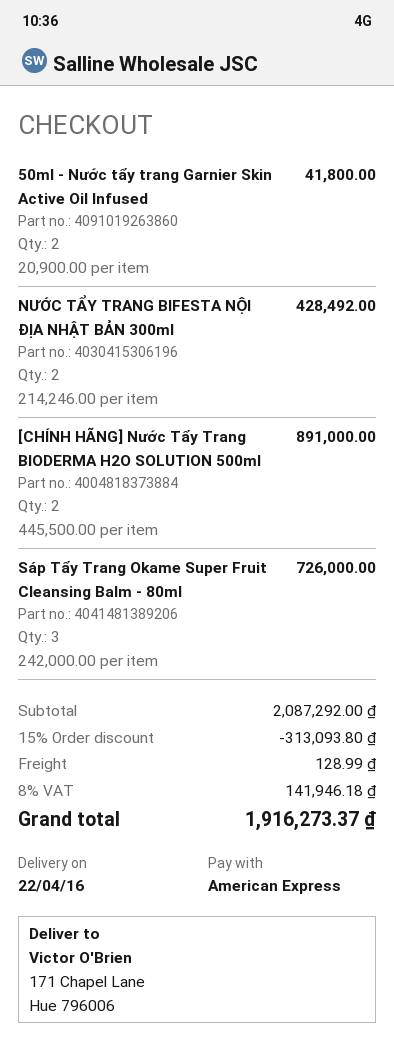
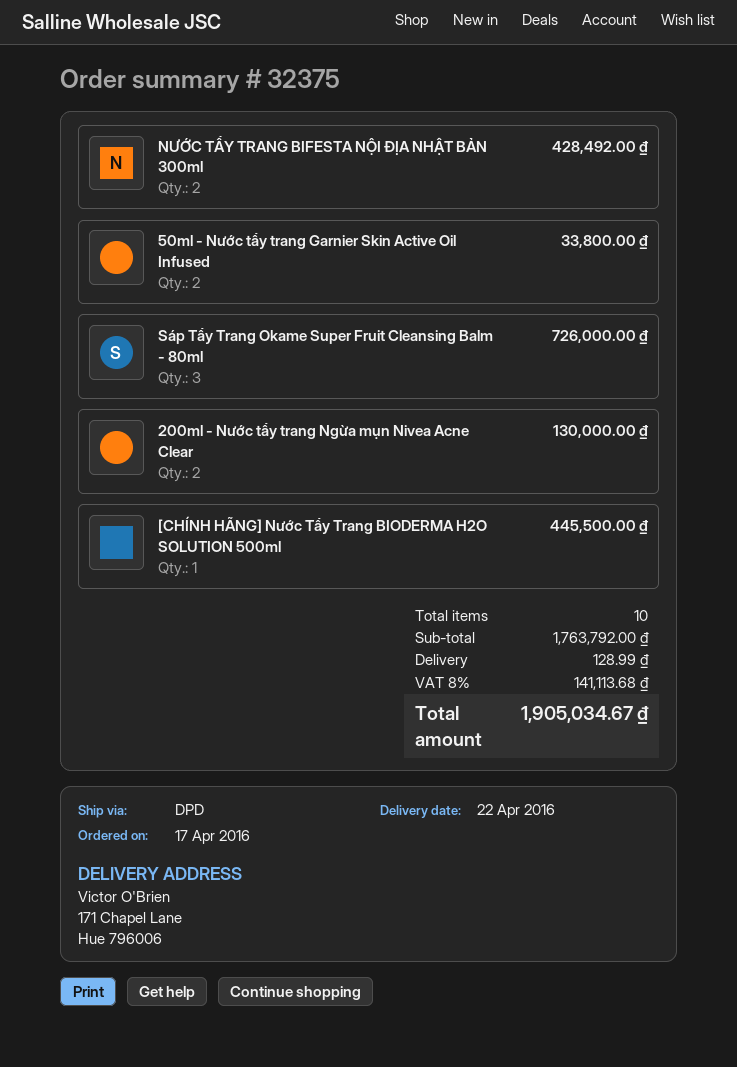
50ml - Nước tẩy trang Garnier Skin Active Oil Infused: 2 for 41800.00 -> 2 for 33800.00
[CHÍNH HÃNG] Nước Tẩy Trang BIODERMA H2O SOLUTION 500ml: 2 for 891000.00 -> 1 for 445500.00
200ml - Nước tẩy trang Ngừa mụn Nivea Acne Clear: none -> 2 for 130000.00
subtotal: 2087292.00 -> 1763792.00
discount: 15% = 313093.80 -> none
tax: 8% = 141946.18 -> 8% = 141113.68
total: 1916273.37 -> 1905034.67

